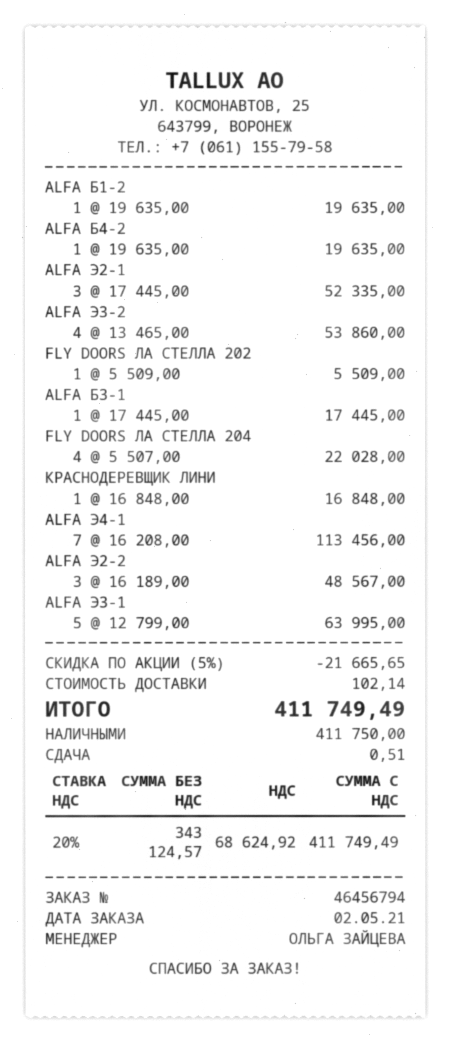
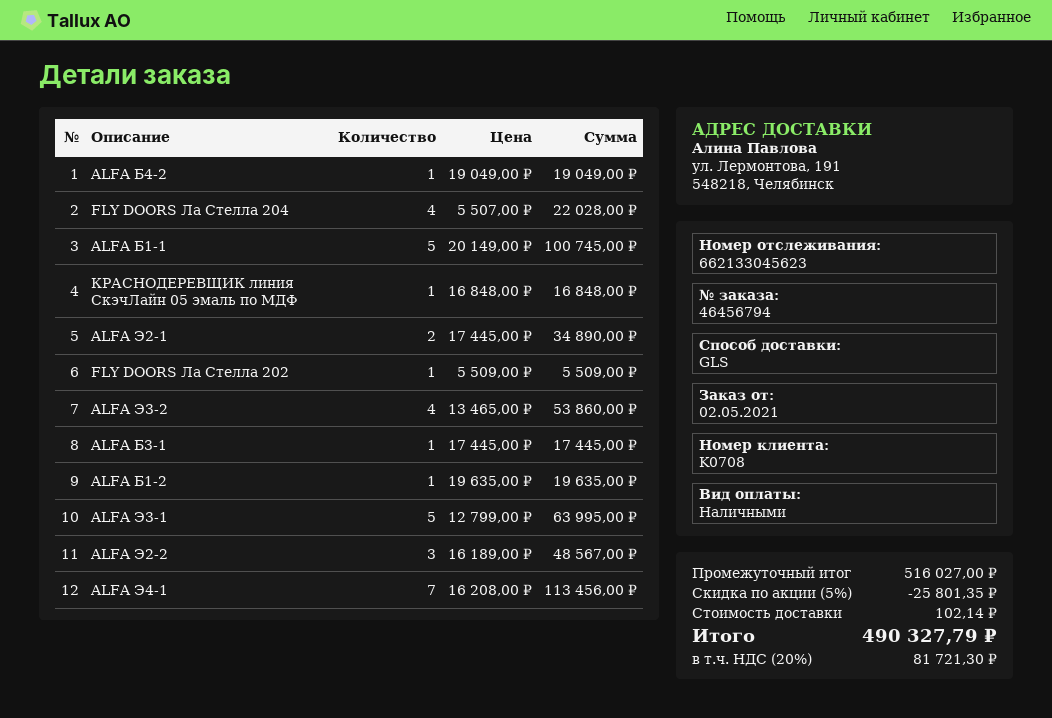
ALFA Б4-2: 1 x 19635.00 = 19635.00 -> 1 x 19049.00 = 19049.00
ALFA Э2-1: 3 x 17445.00 = 52335.00 -> 2 x 17445.00 = 34890.00
ALFA Б1-1: none -> 5 x 20149.00 = 100745.00
discount: 5% = 21665.65 -> 5% = 25801.35
tax: 20% = 68624.92 -> 20% = 81721.30
total: 411749.49 -> 490327.79

